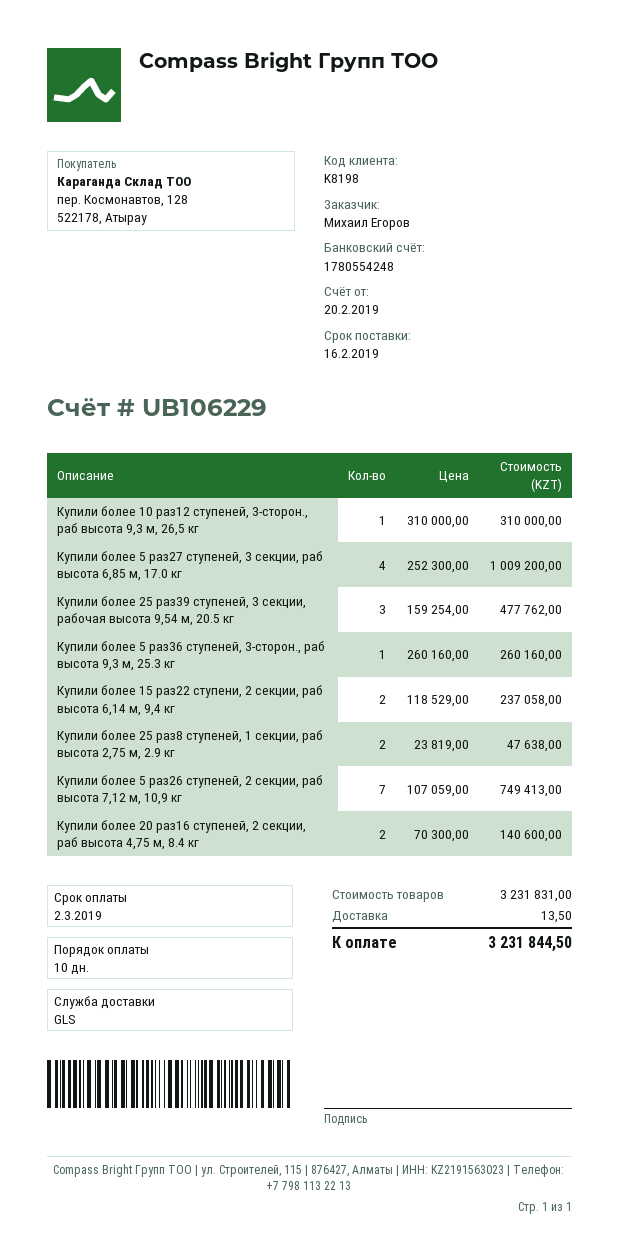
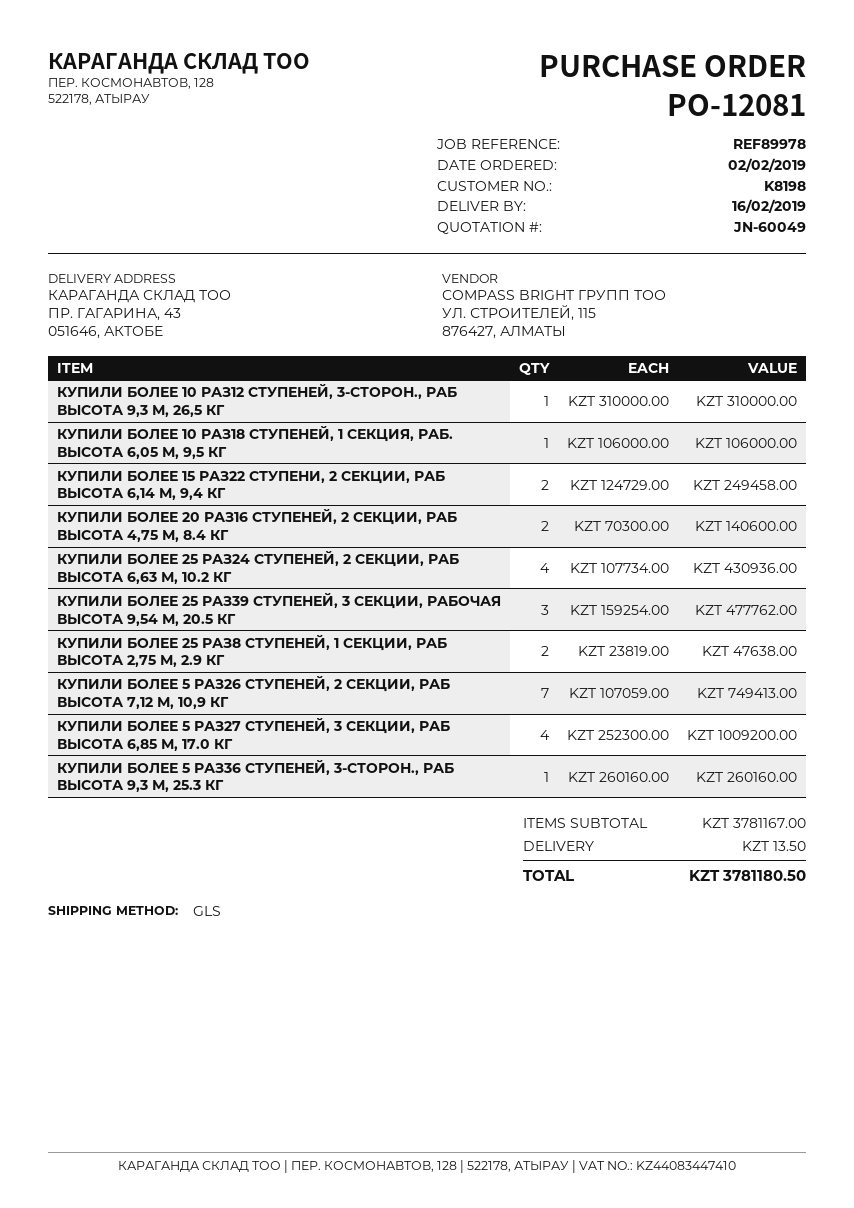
Купили более 15 раз22 ступени, 2 секции, раб высота 6,14 м, 9,4 кг: 2 x 118529.00 = 237058.00 -> 2 x 124729.00 = 249458.00
КУПИЛИ БОЛЕЕ 10 РАЗ18 СТУПЕНЕЙ, 1 СЕКЦИЯ, РАБ. ВЫСОТА 6,05 М, 9,5 КГ: none -> 1 x 106000.00 = 106000.00
КУПИЛИ БОЛЕЕ 25 РАЗ24 СТУПЕНЕЙ, 2 СЕКЦИИ, РАБ ВЫСОТА 6,63 М, 10.2 КГ: none -> 4 x 107734.00 = 430936.00
subtotal: 3231831.00 -> 3781167.00
total: 3231844.50 -> 3781180.50

